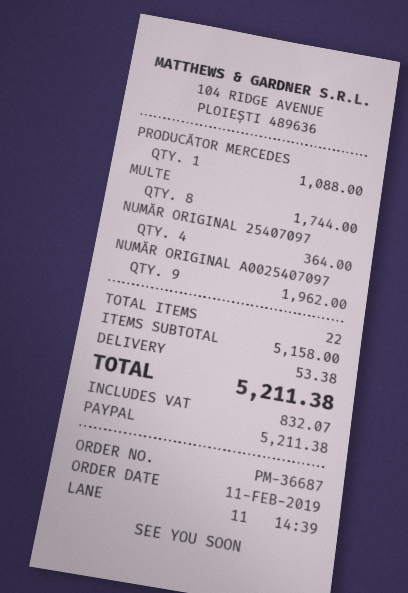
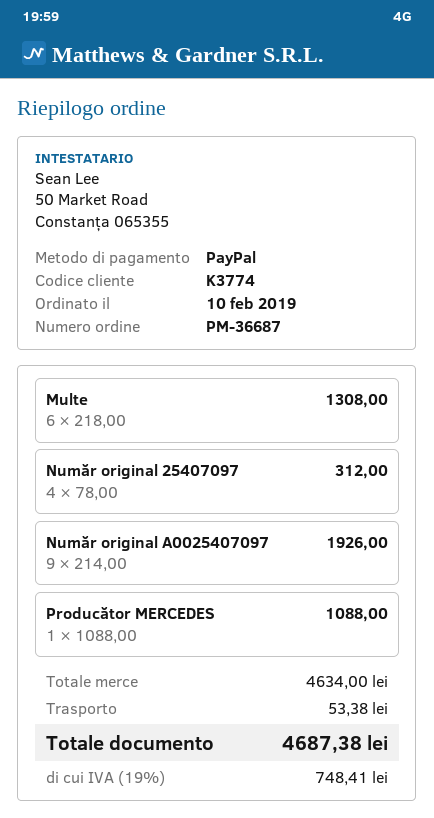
order date: 2019-02-11 -> 2019-02-10
MULTE: 8 for 1744.00 -> 6 for 1308.00
NUMĂR ORIGINAL 25407097: 4 for 364.00 -> 4 for 312.00
NUMĂR ORIGINAL A0025407097: 9 for 1962.00 -> 9 for 1926.00
subtotal: 5158.00 -> 4634.00
tax: 832.07 -> 748.41
total: 5211.38 -> 4687.38

